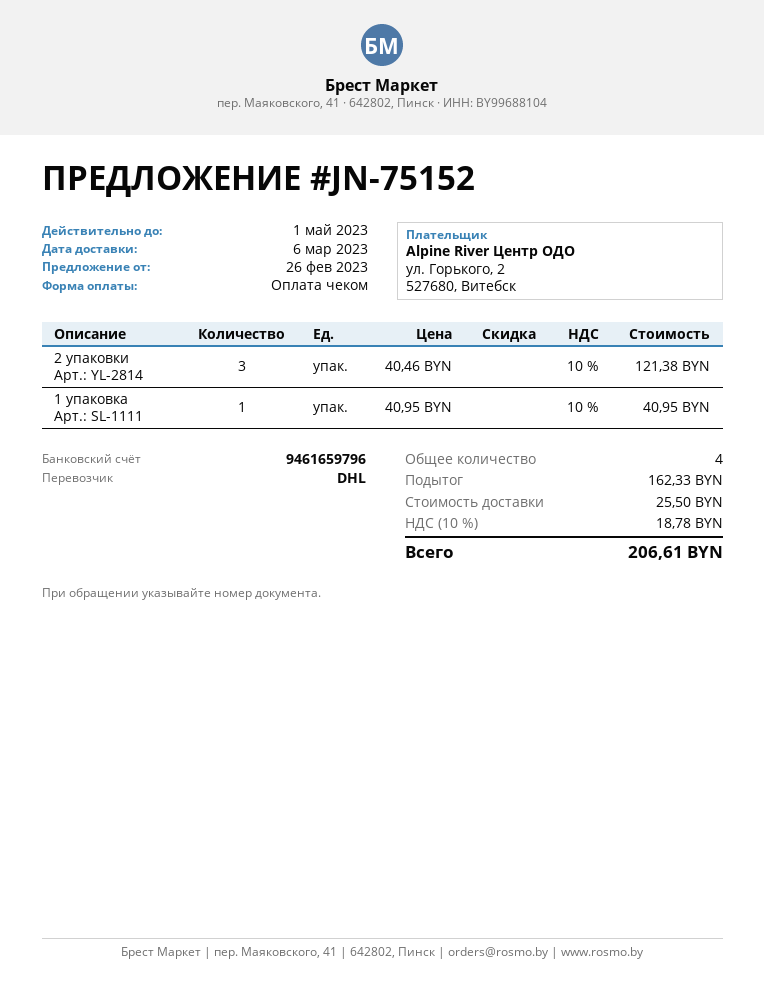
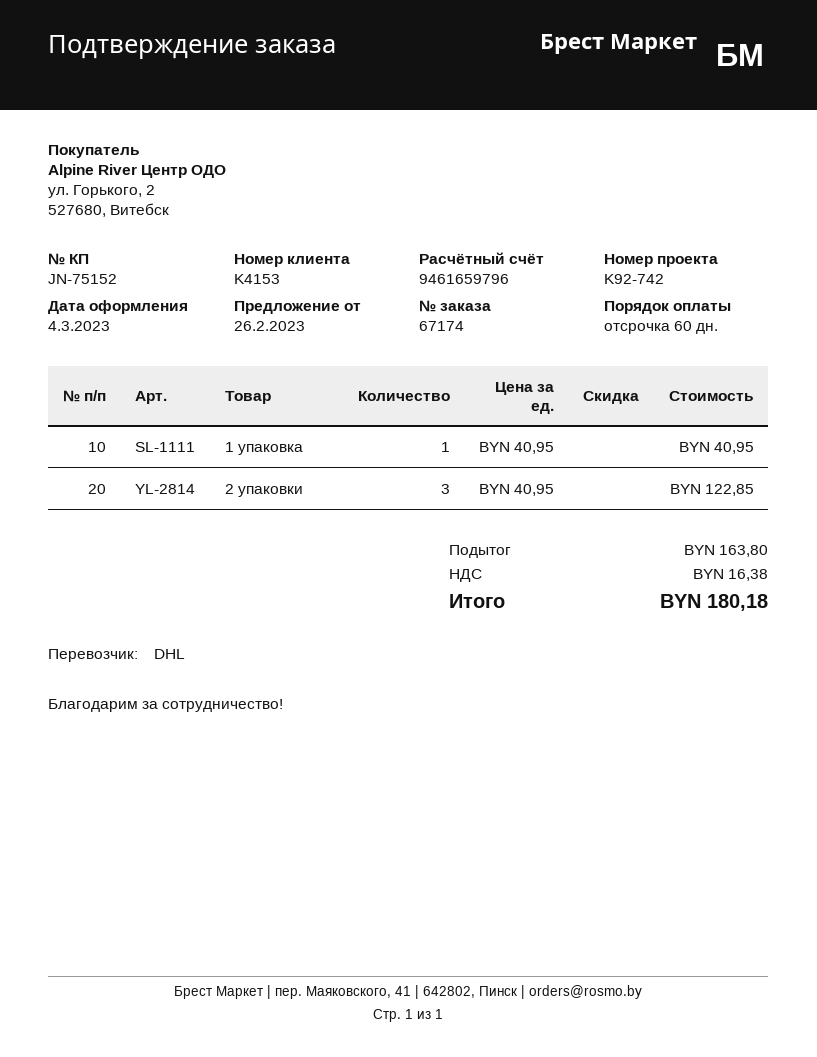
2 упаковки: 3 x 40.46 = 121.38 -> 3 x 40.95 = 122.85
subtotal: 162.33 -> 163.80
shipping: 25.50 -> none
tax: 18.78 -> 16.38
total: 206.61 -> 180.18

